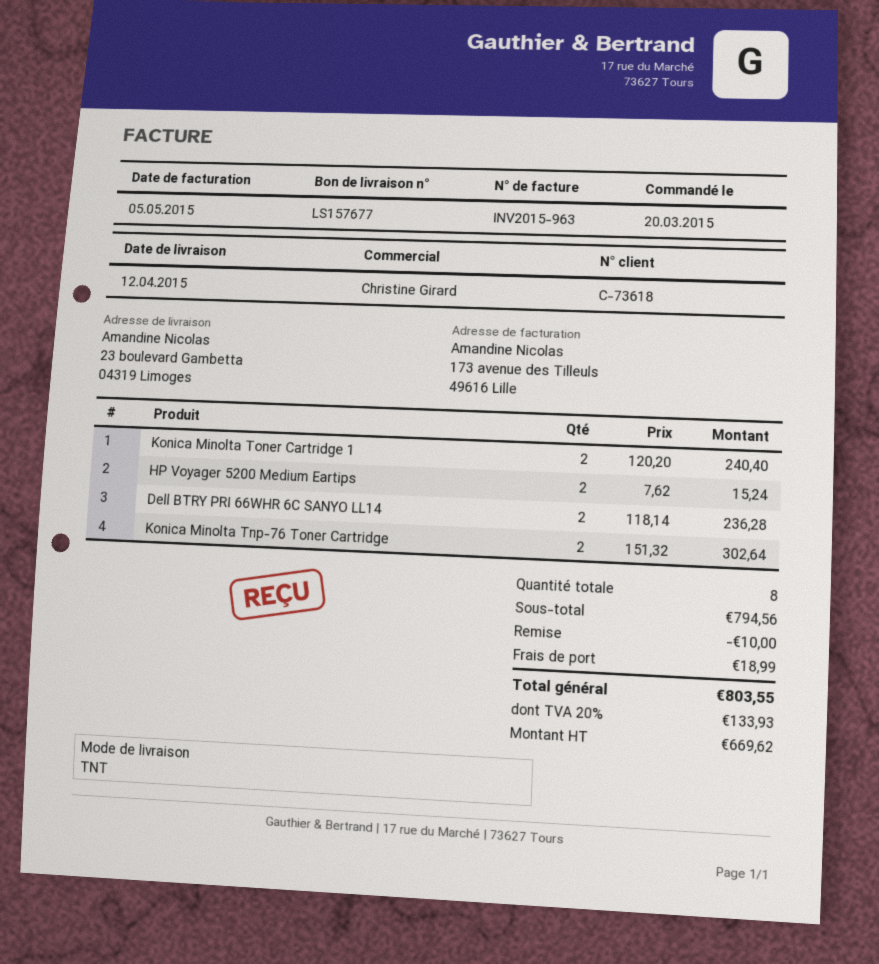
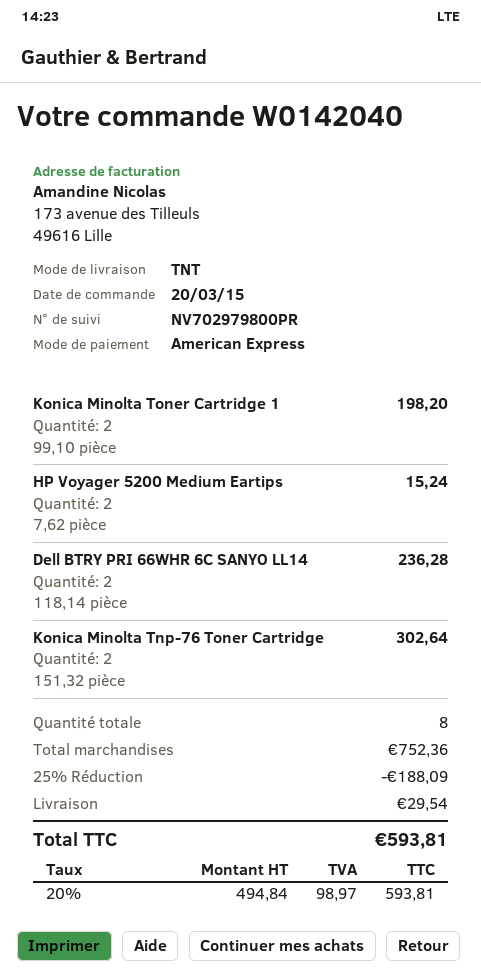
Konica Minolta Toner Cartridge 1: 2 x 120.20 = 240.40 -> 2 x 99.10 = 198.20
subtotal: 794.56 -> 752.36
discount: 10.00 -> 188.09
shipping: 18.99 -> 29.54
net: 669.62 -> 494.84
tax: 20% = 133.93 -> 20% = 98.97
total: 803.55 -> 593.81

